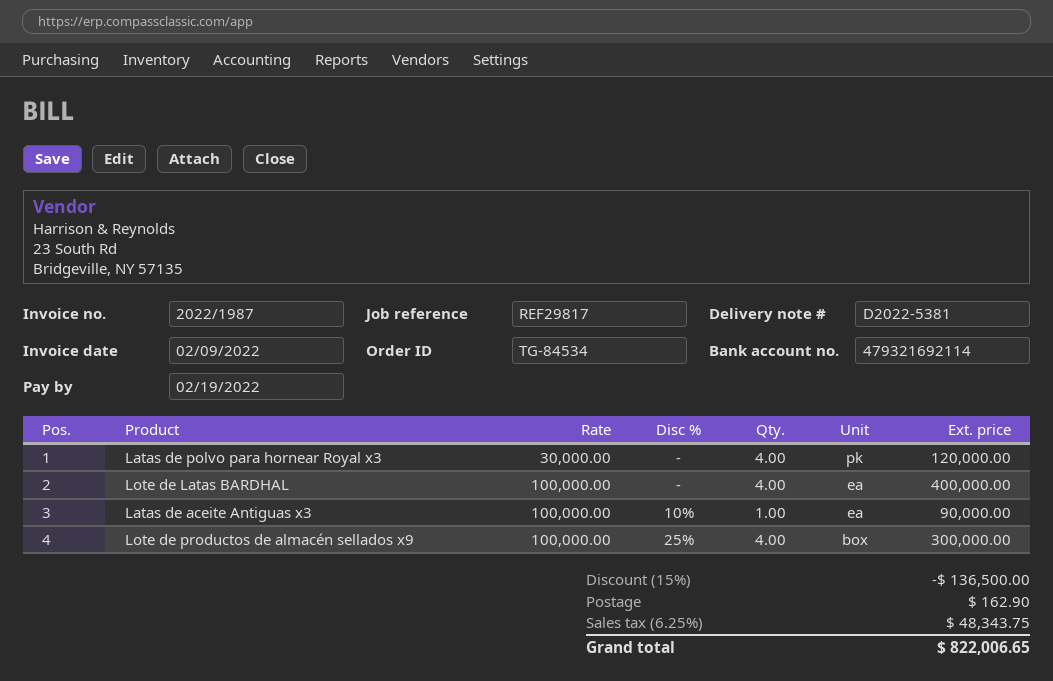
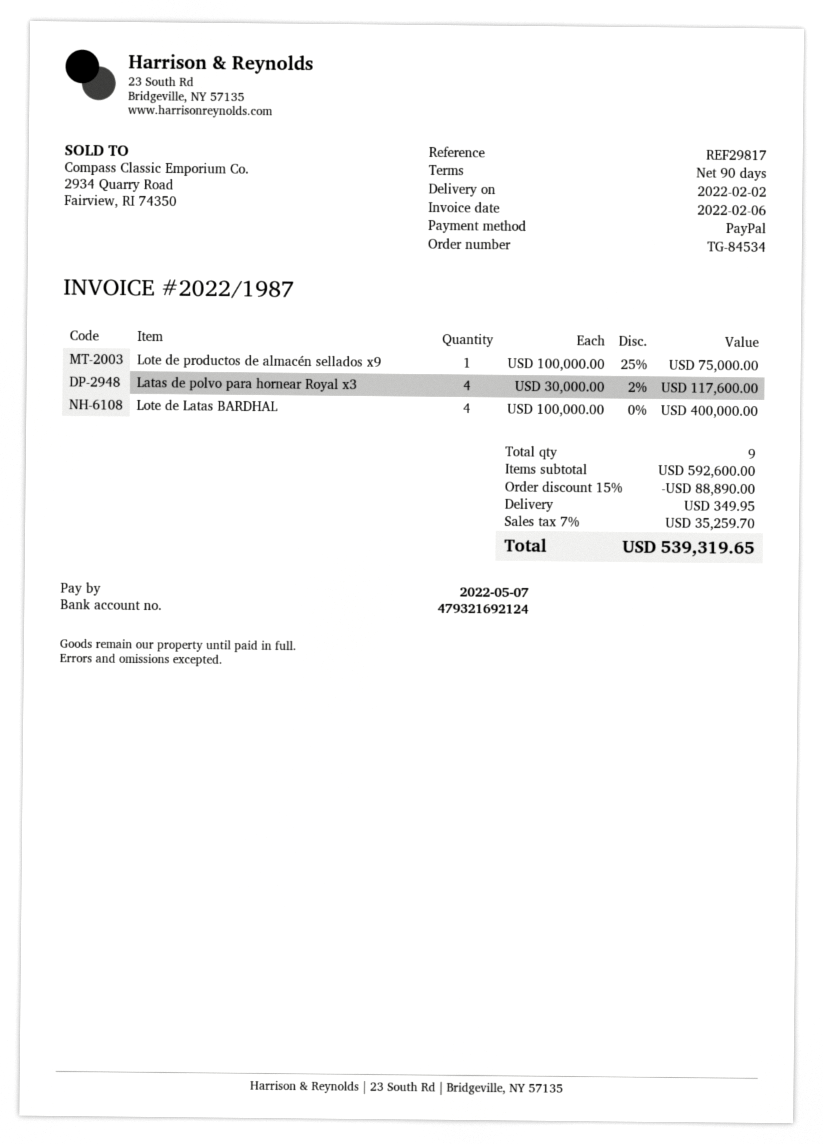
invoice date: 2022-02-09 -> 2022-02-06
due date: 2022-02-19 -> 2022-05-07
bank account: 479321692114 -> 479321692124
Latas de polvo para hornear Royal x3: 4 x 30000.00 = 120000.00 -> 4 x 30000.00 - 2% = 117600.00
Latas de aceite Antiguas x3: 1 x 100000.00 - 10% = 90000.00 -> none
Lote de productos de almacén sellados x9: 4 x 100000.00 - 25% = 300000.00 -> 1 x 100000.00 - 25% = 75000.00
discount: 15% = 136500.00 -> 15% = 88890.00
shipping: 162.90 -> 349.95
tax: 6.25% = 48343.75 -> 7% = 35259.70
total: 822006.65 -> 539319.65

